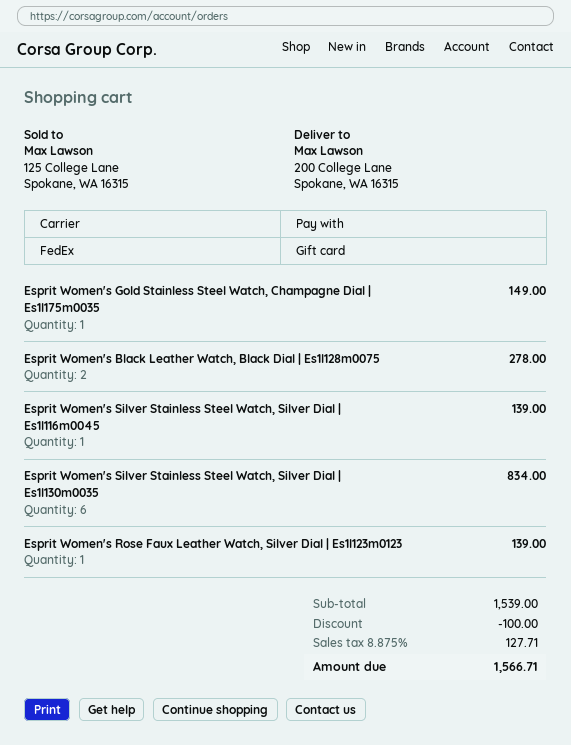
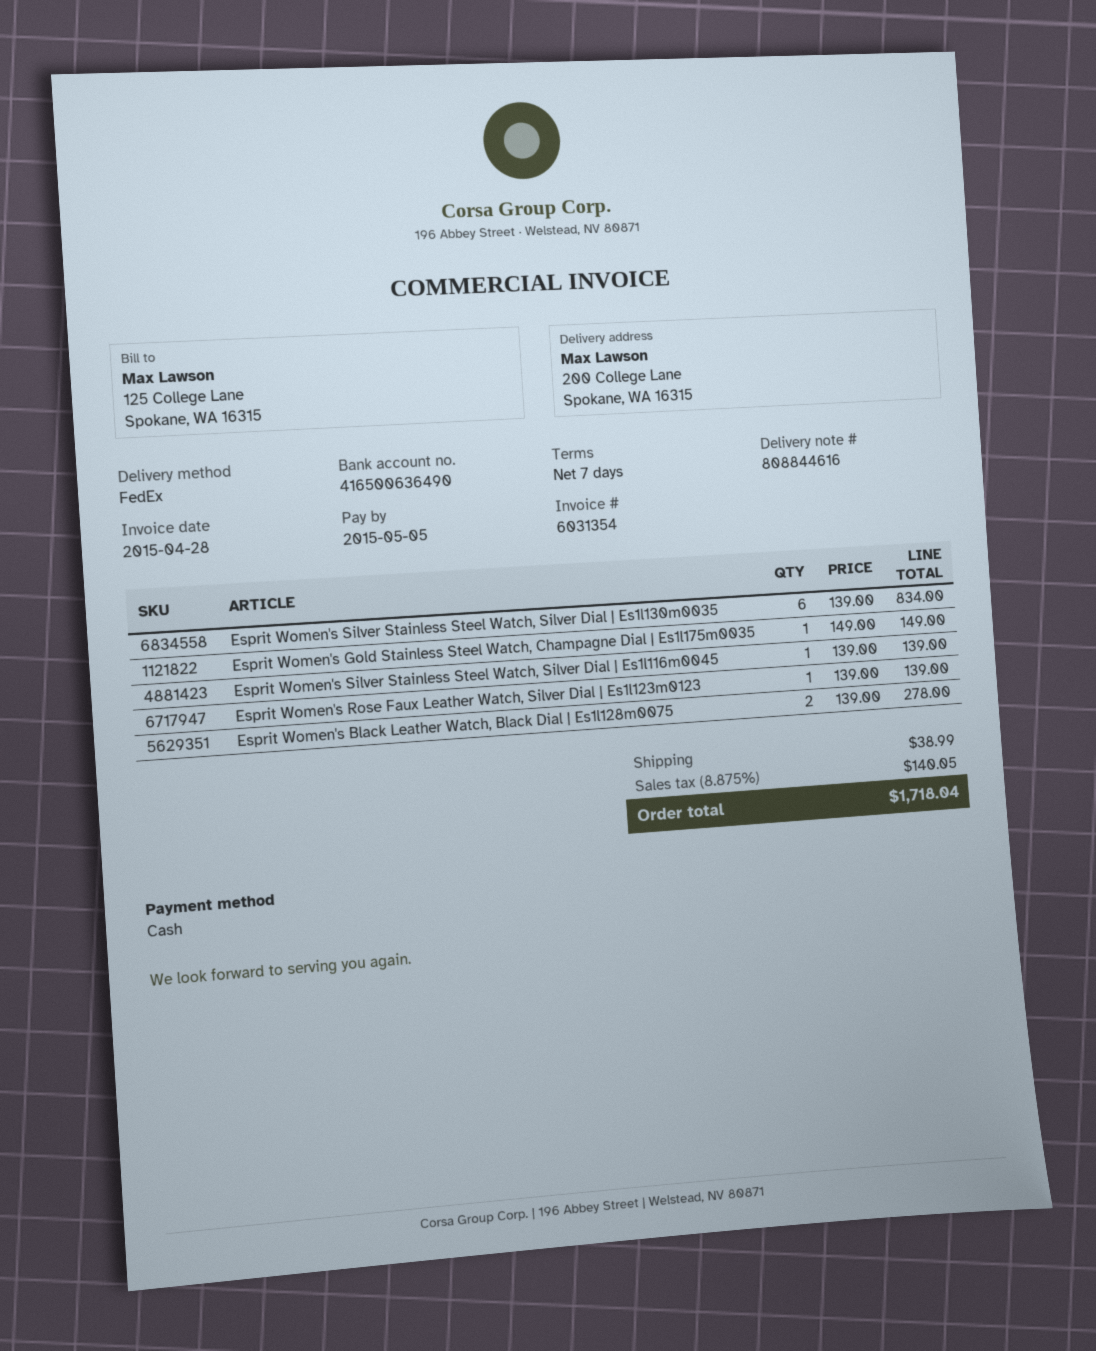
payment method: gift card -> cash
discount: 100.00 -> none
shipping: none -> 38.99
tax: 8.875% = 127.71 -> 8.875% = 140.05
total: 1566.71 -> 1718.04

